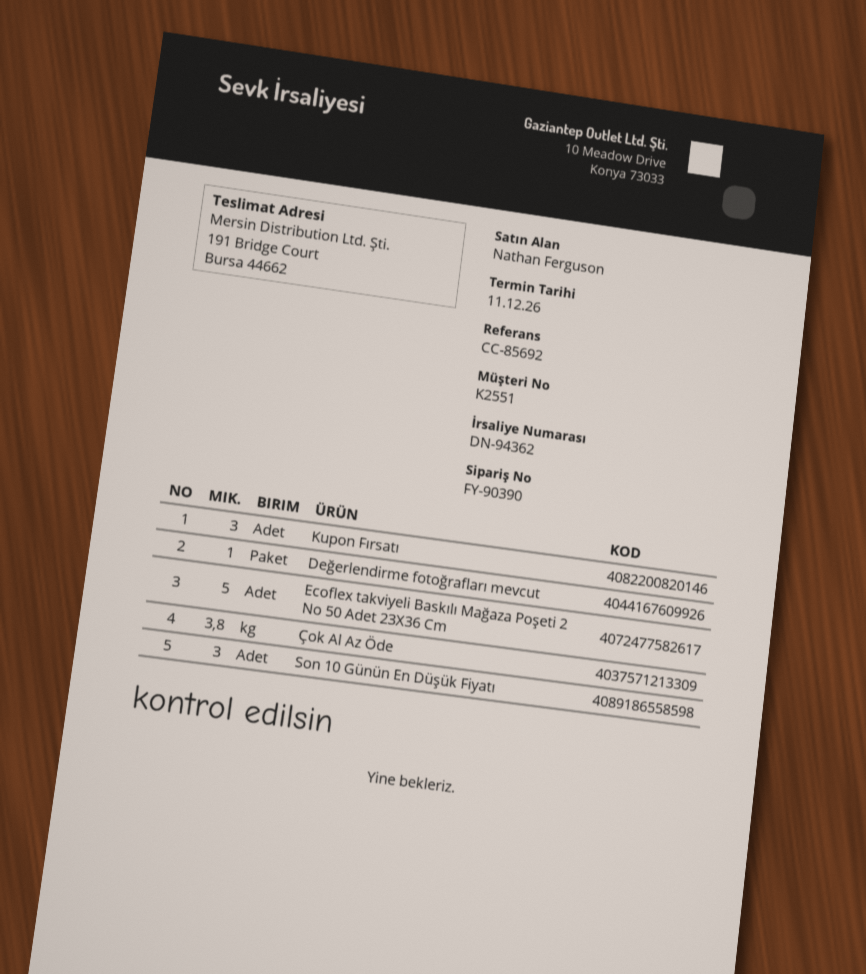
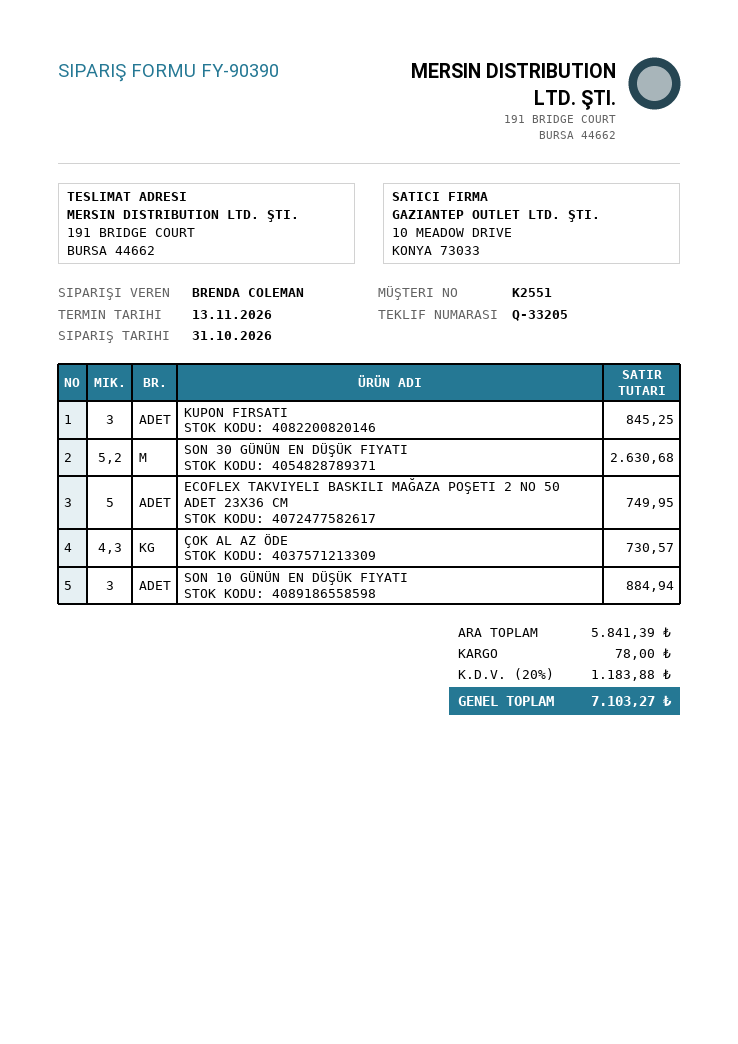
delivery date: 2026-12-11 -> 2026-11-13
ordered by: Nathan Ferguson -> BRENDA COLEMAN
Değerlendirme fotoğrafları mevcut: 1 -> none
Çok Al Az Öde: 3.8 -> 4.3
SON 30 GÜNÜN EN DÜŞÜK FIYATI: none -> 5.2

